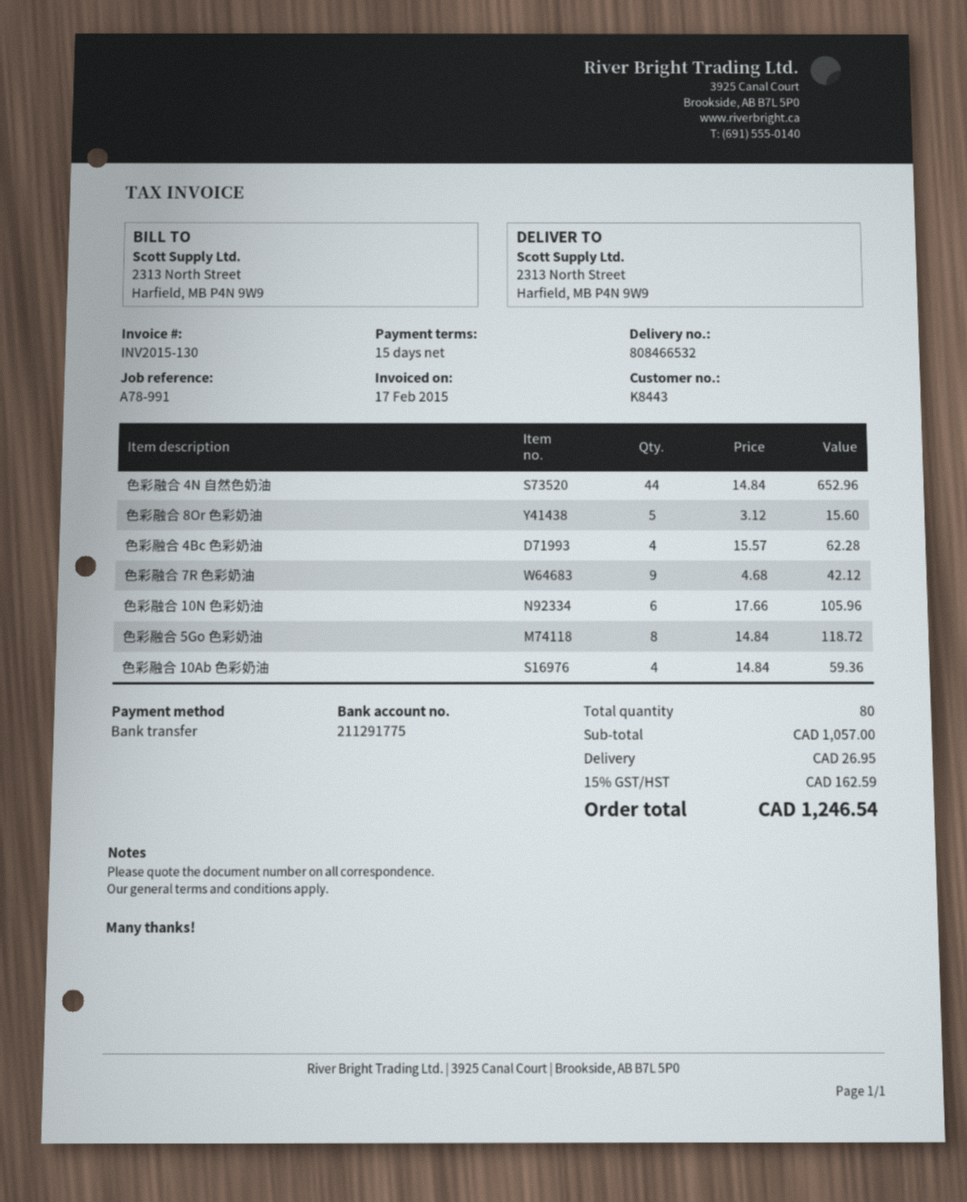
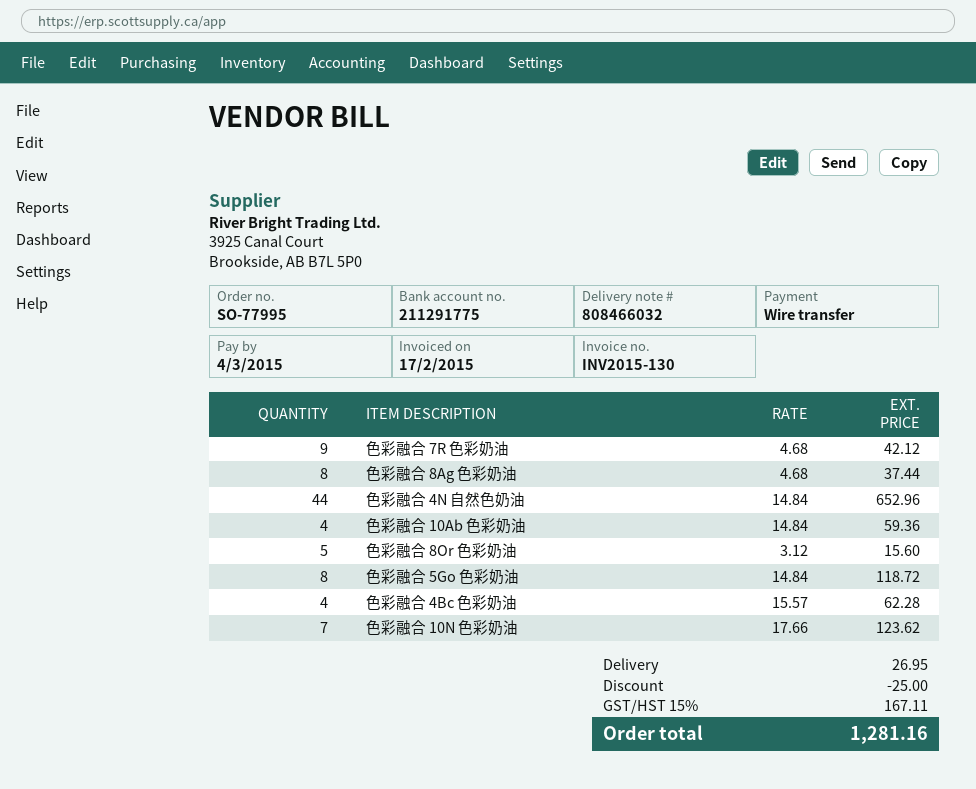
delivery note number: 808466532 -> 808466032
色彩融合 10N 色彩奶油: 6 x 17.66 = 105.96 -> 7 x 17.66 = 123.62
色彩融合 8Ag 色彩奶油: none -> 8 x 4.68 = 37.44
discount: none -> 25.00
tax: 15% = 162.59 -> 15% = 167.11
total: 1246.54 -> 1281.16

